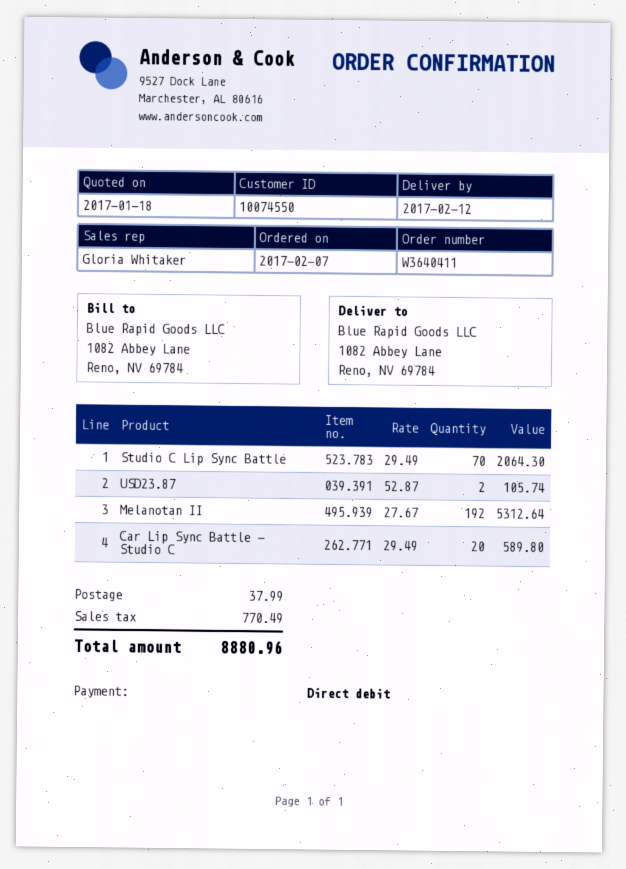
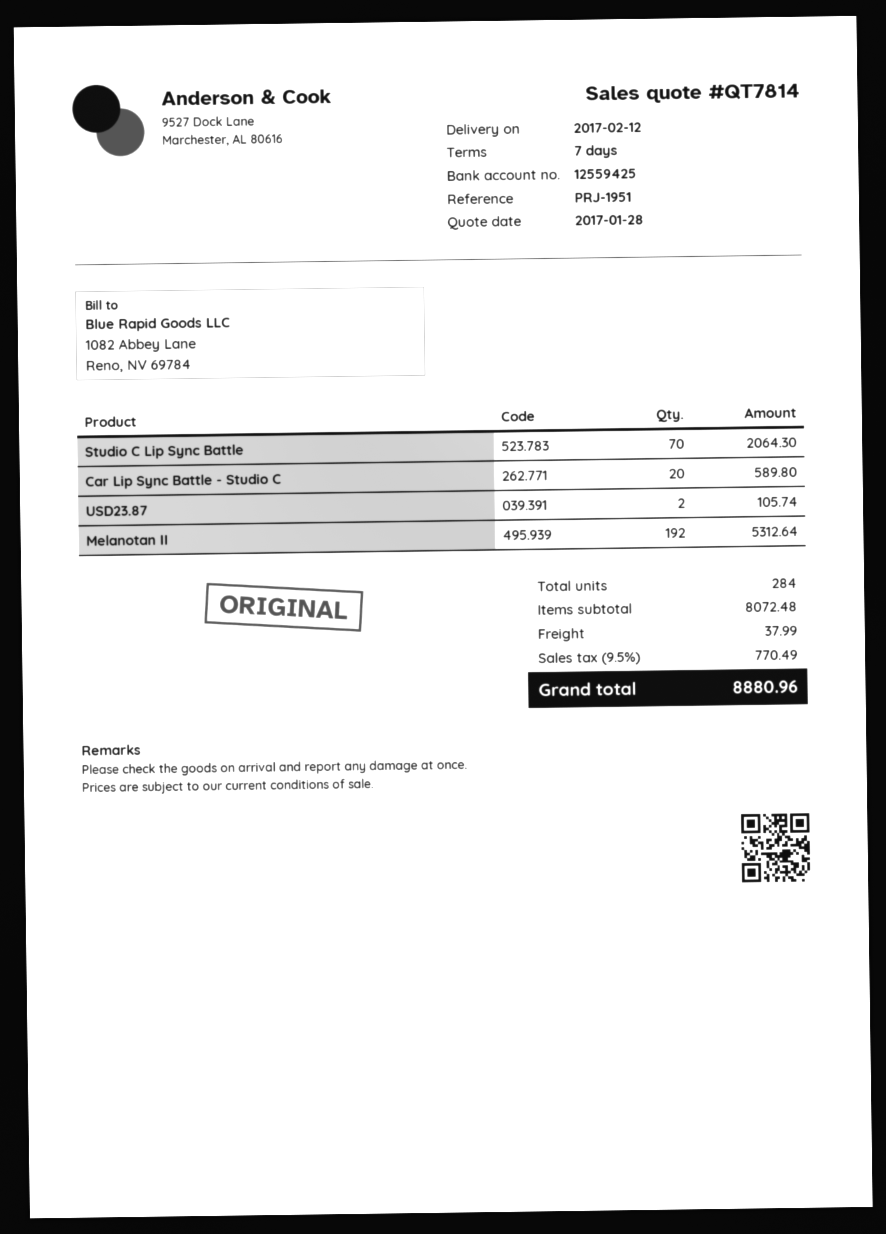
quote date: 2017-01-18 -> 2017-01-28

